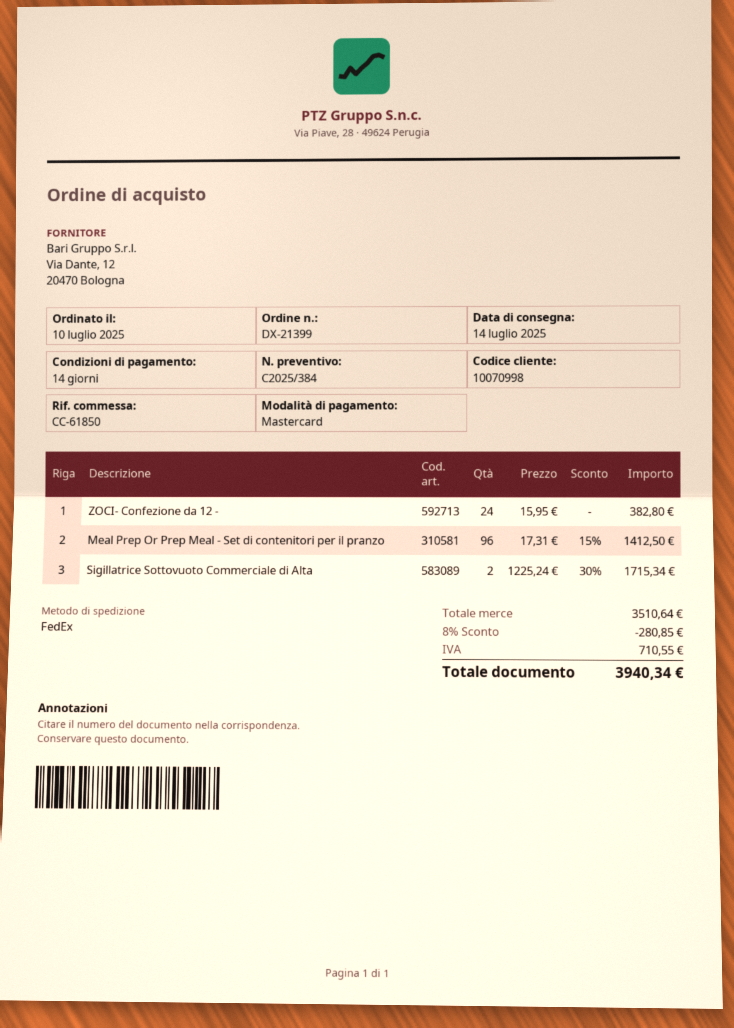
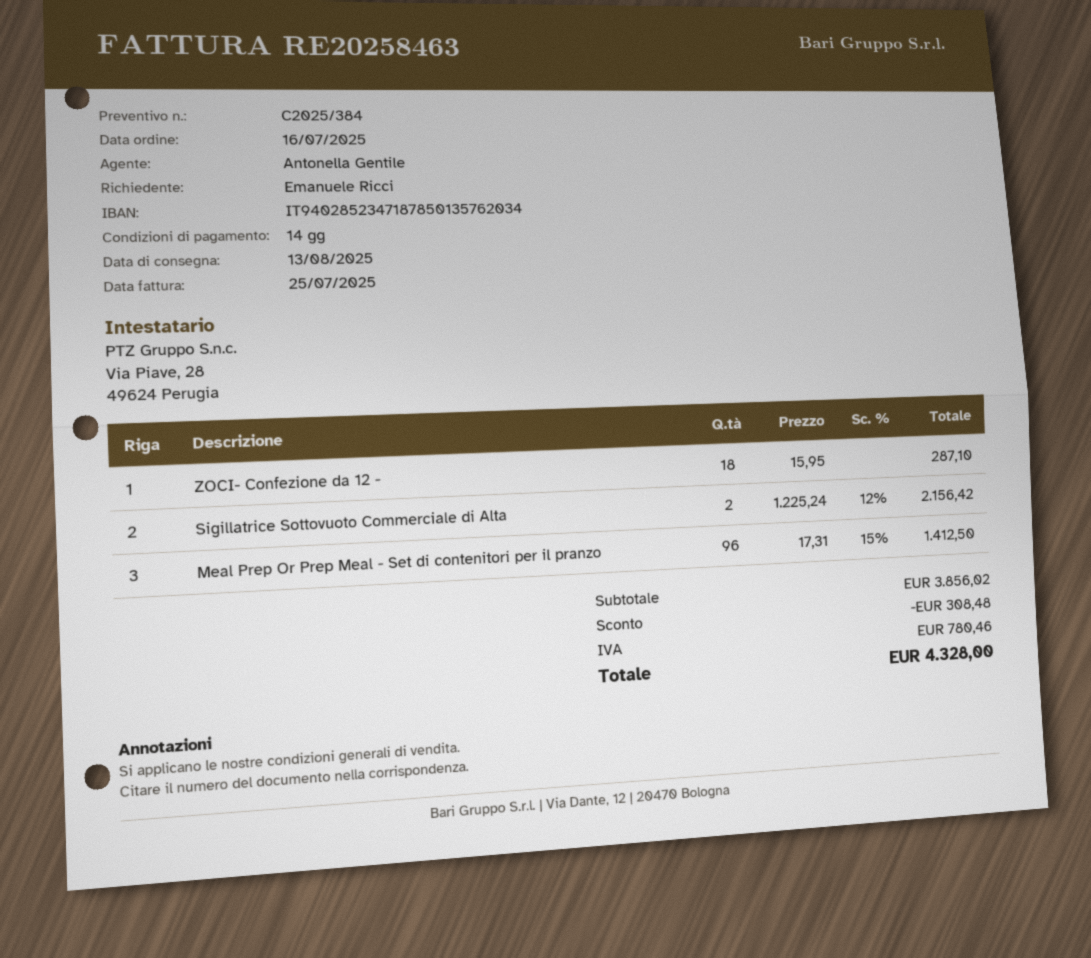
order date: 2025-07-10 -> 2025-07-16
delivery date: 2025-07-14 -> 2025-08-13
ZOCI- Confezione da 12 -: 24 x 15.95 = 382.80 -> 18 x 15.95 = 287.10
Sigillatrice Sottovuoto Commerciale di Alta: 2 x 1225.24 - 30% = 1715.34 -> 2 x 1225.24 - 12% = 2156.42
subtotal: 3510.64 -> 3856.02
discount: 280.85 -> 308.48
tax: 710.55 -> 780.46
total: 3940.34 -> 4328.00

